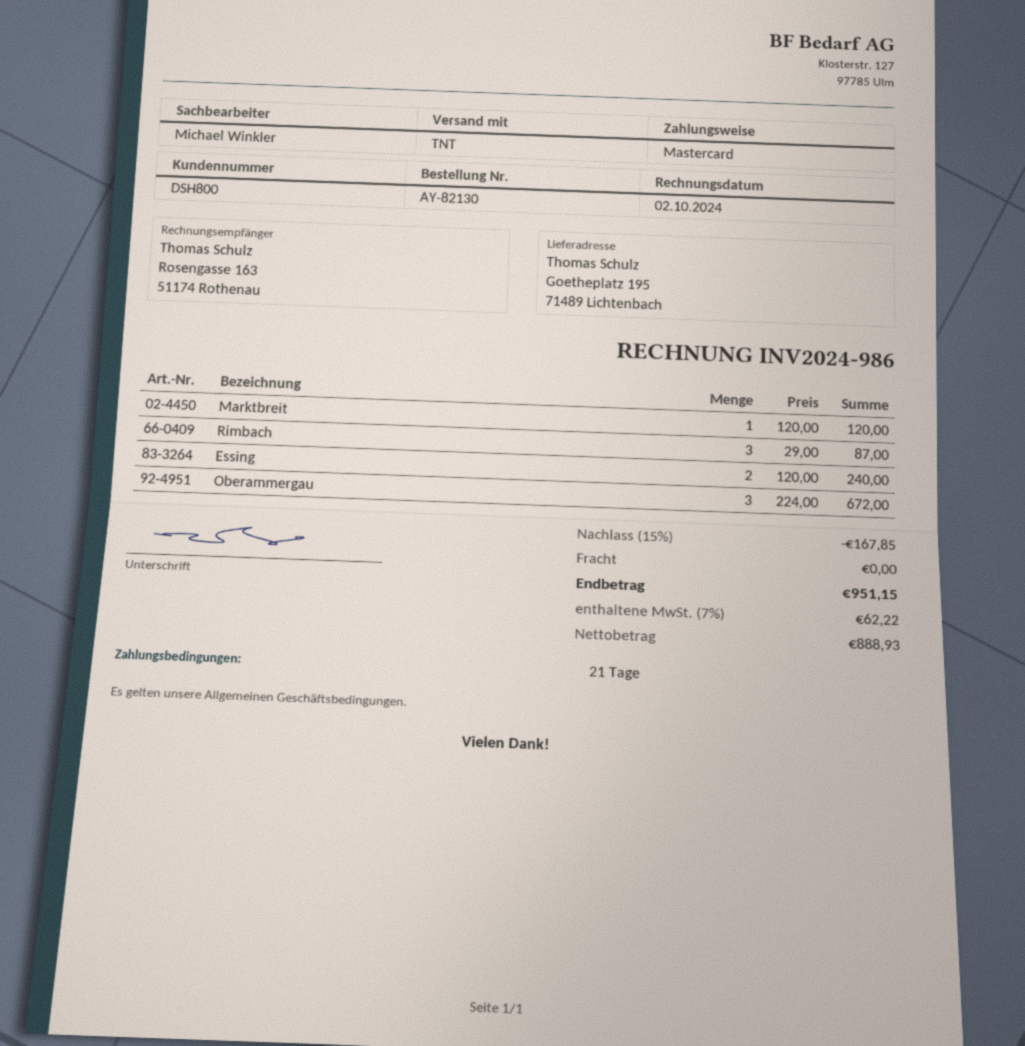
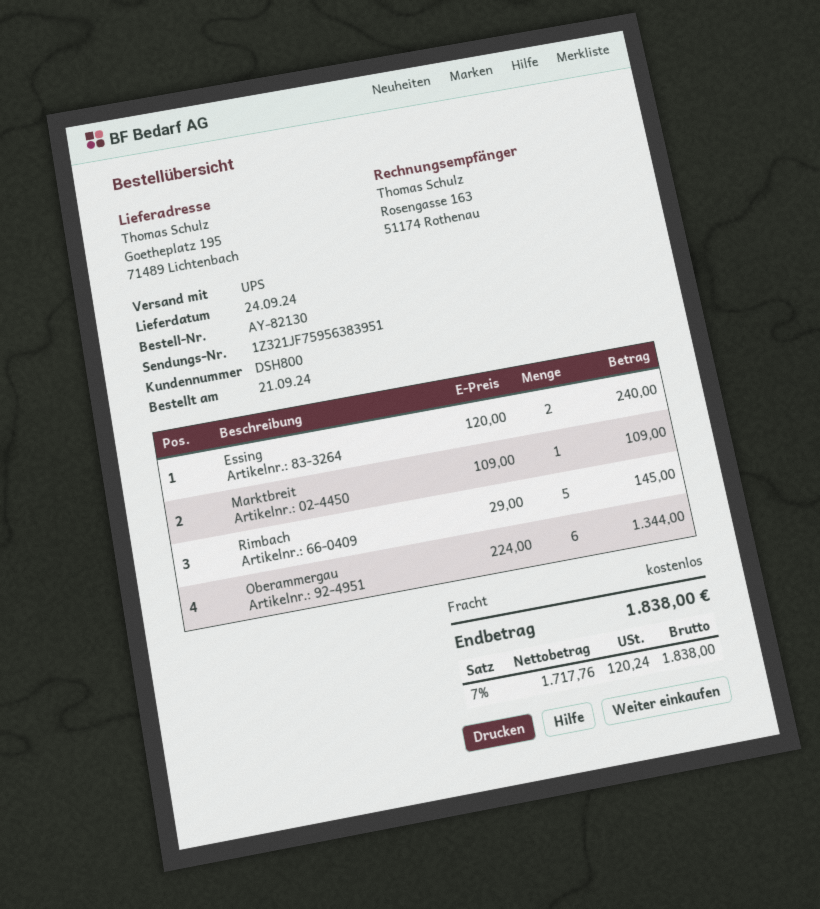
shipping method: TNT -> UPS
Marktbreit: 1 x 120.00 = 120.00 -> 1 x 109.00 = 109.00
Rimbach: 3 x 29.00 = 87.00 -> 5 x 29.00 = 145.00
Oberammergau: 3 x 224.00 = 672.00 -> 6 x 224.00 = 1344.00
discount: 15% = 167.85 -> none
net: 888.93 -> 1717.76
tax: 7% = 62.22 -> 7% = 120.24
total: 951.15 -> 1838.00

